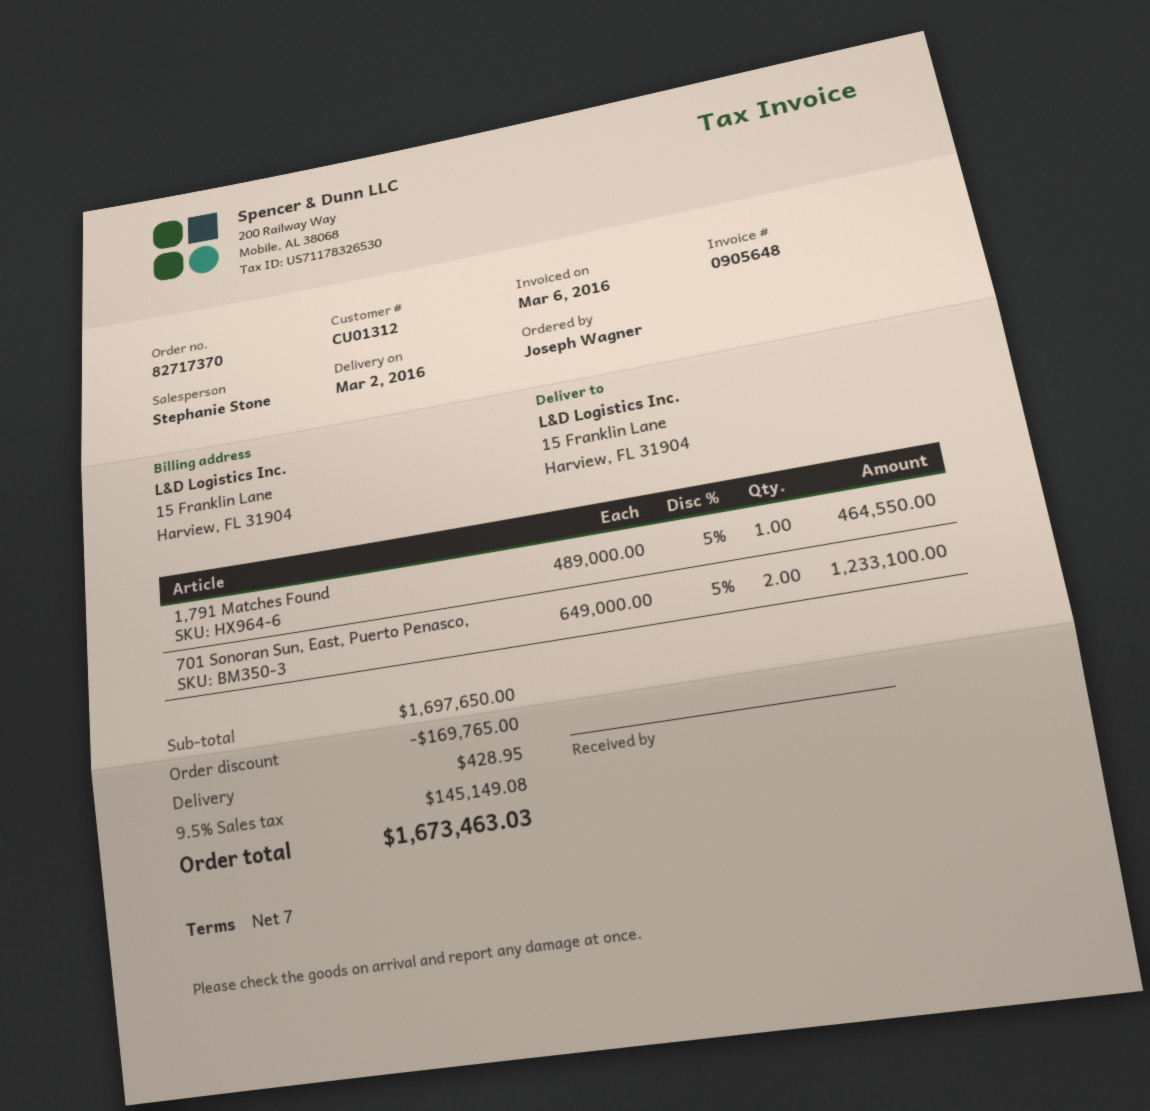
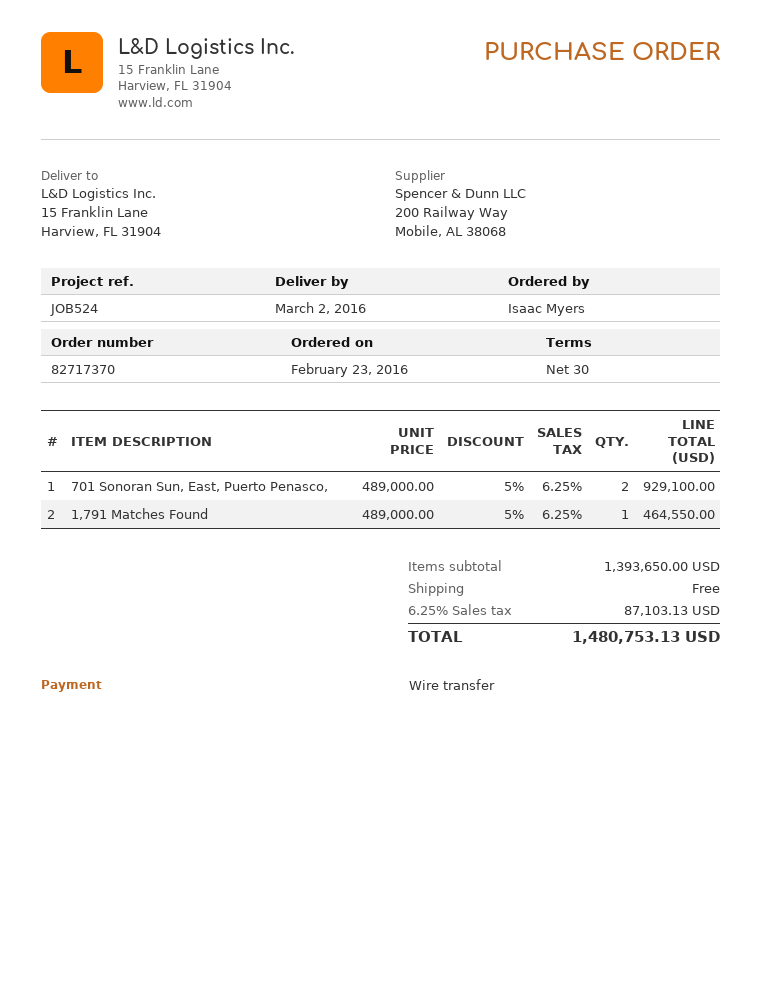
payment terms: 7 days -> 30 days
ordered by: Joseph Wagner -> Isaac Myers
701 Sonoran Sun, East, Puerto Penasco,: 2 x 649000.00 - 5% = 1233100.00 -> 2 x 489000.00 - 5% = 929100.00
subtotal: 1697650.00 -> 1393650.00
discount: 169765.00 -> none
shipping: 428.95 -> 0.00
tax: 9.5% = 145149.08 -> 6.25% = 87103.13
total: 1673463.03 -> 1480753.13

